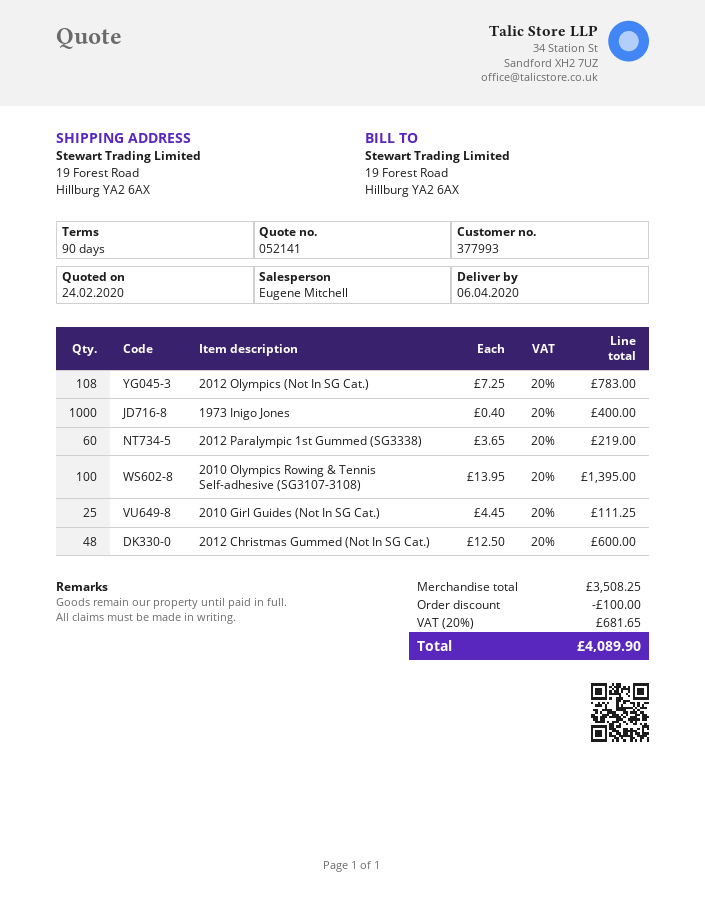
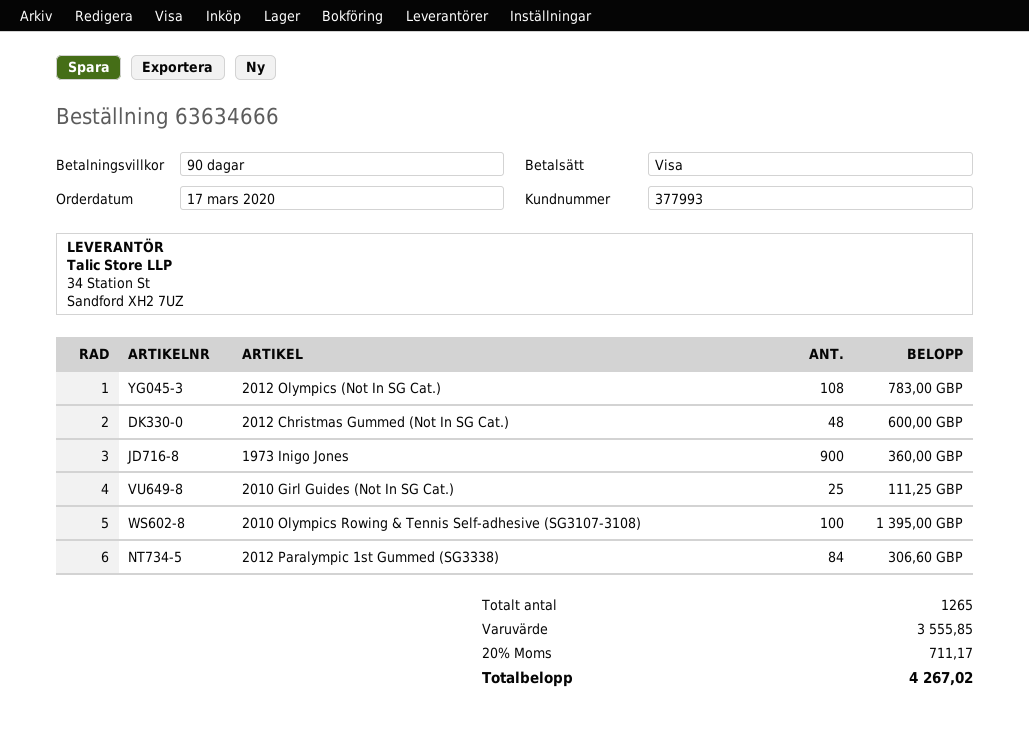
1973 Inigo Jones: 1000 for 400.00 -> 900 for 360.00
2012 Paralympic 1st Gummed (SG3338): 60 for 219.00 -> 84 for 306.60
subtotal: 3508.25 -> 3555.85
discount: 100.00 -> none
tax: 20% = 681.65 -> 20% = 711.17
total: 4089.90 -> 4267.02

